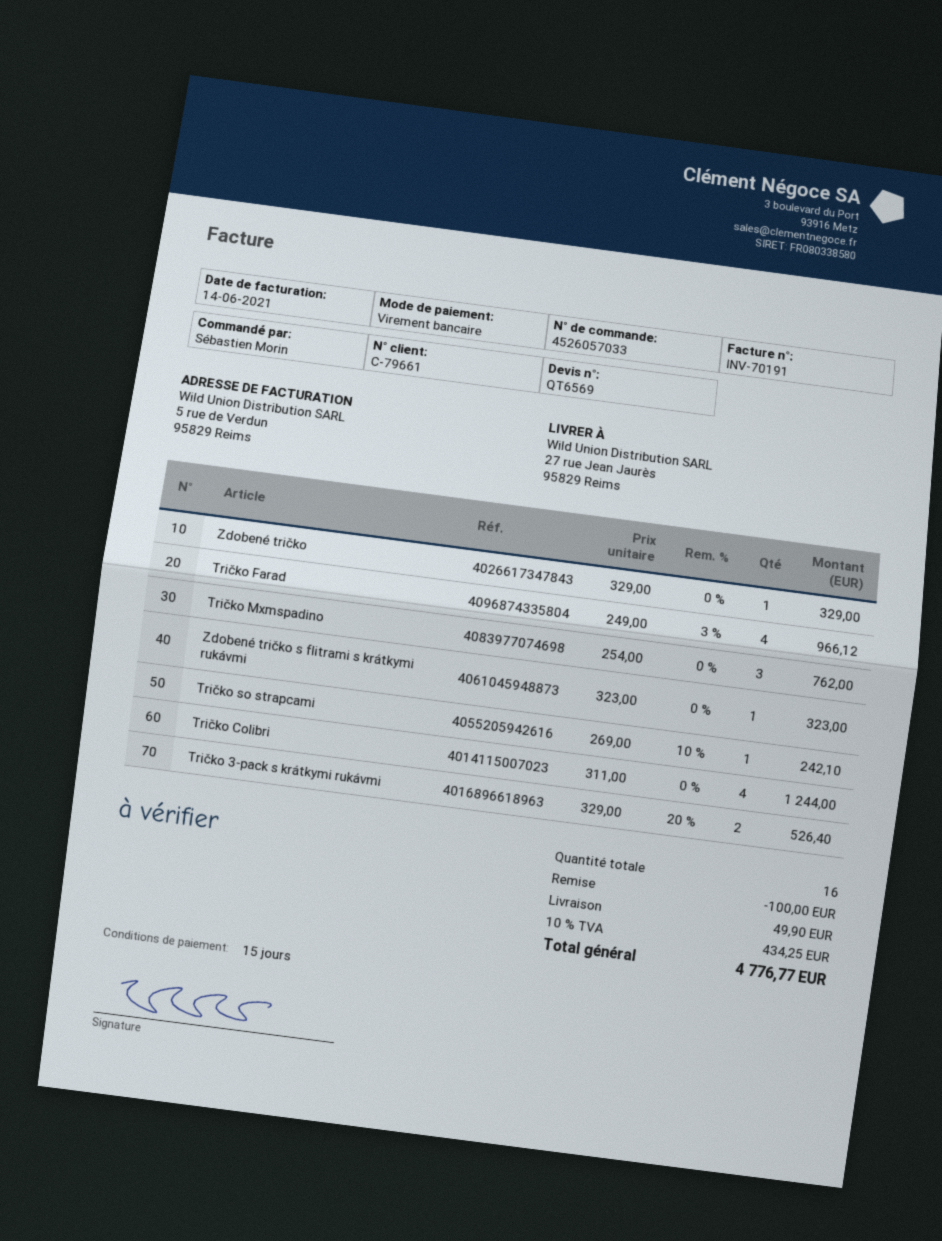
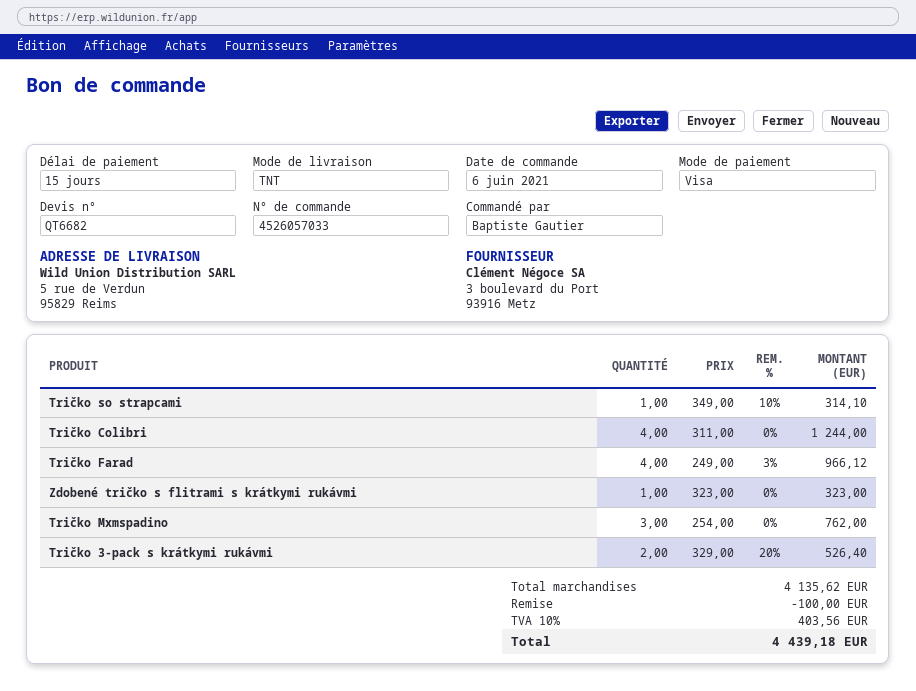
quote number: QT6569 -> QT6682
ordered by: Sébastien Morin -> Baptiste Gautier
payment method: bank transfer -> Visa
ship to: 27 rue Jean Jaurès, 95829 Reims -> 5 rue de Verdun, 95829 Reims
Zdobené tričko: 1 x 329.00 = 329.00 -> none
Tričko so strapcami: 1 x 269.00 - 10% = 242.10 -> 1 x 349.00 - 10% = 314.10
shipping: 49.90 -> none
tax: 10% = 434.25 -> 10% = 403.56
total: 4776.77 -> 4439.18

